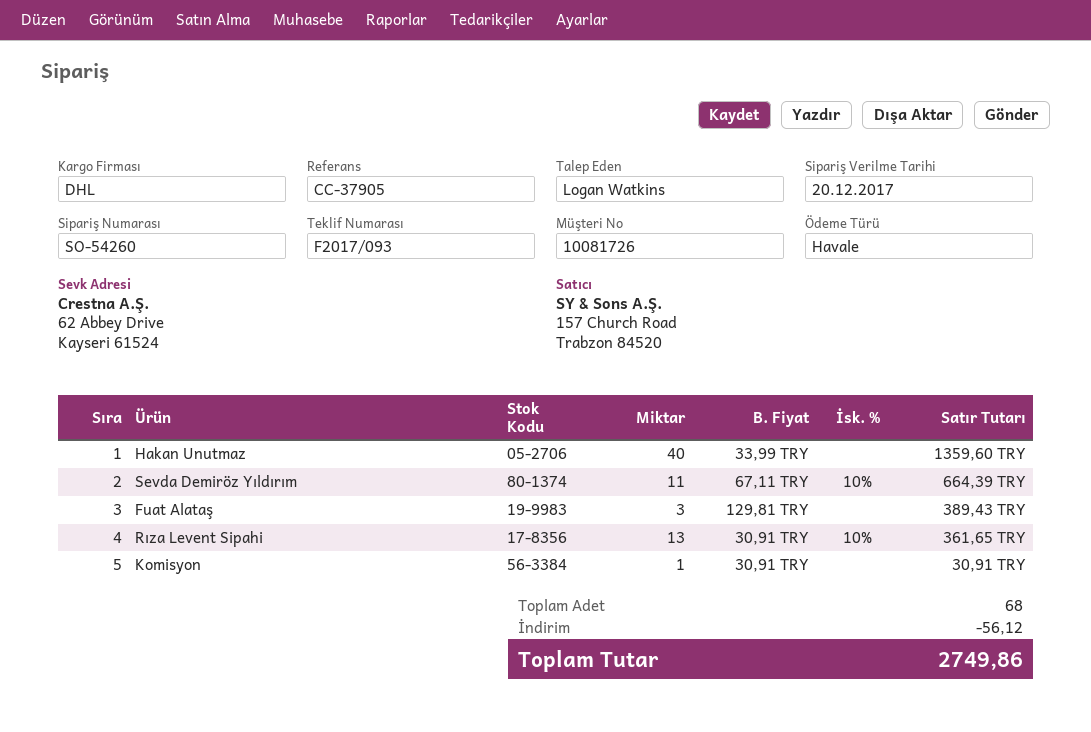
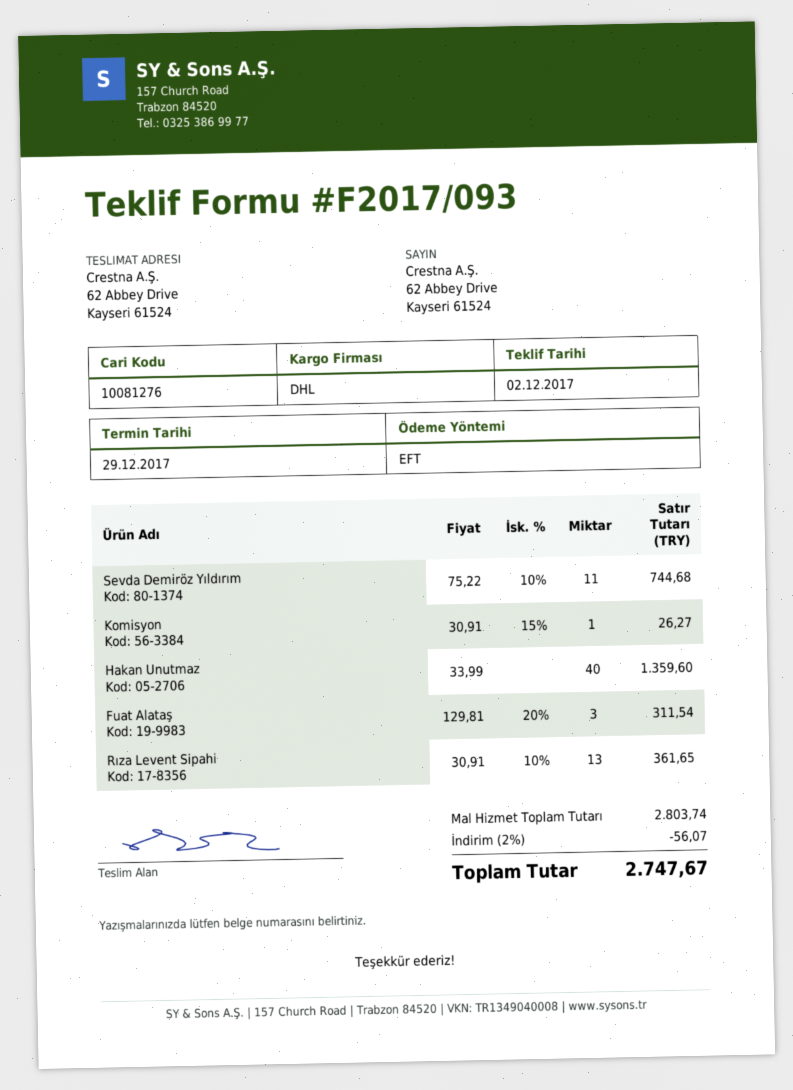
customer number: 10081726 -> 10081276
Sevda Demiröz Yıldırım: 11 x 67.11 - 10% = 664.39 -> 11 x 75.22 - 10% = 744.68
Fuat Alataş: 3 x 129.81 = 389.43 -> 3 x 129.81 - 20% = 311.54
Komisyon: 1 x 30.91 = 30.91 -> 1 x 30.91 - 15% = 26.27
discount: 56.12 -> 56.07
total: 2749.86 -> 2747.67

